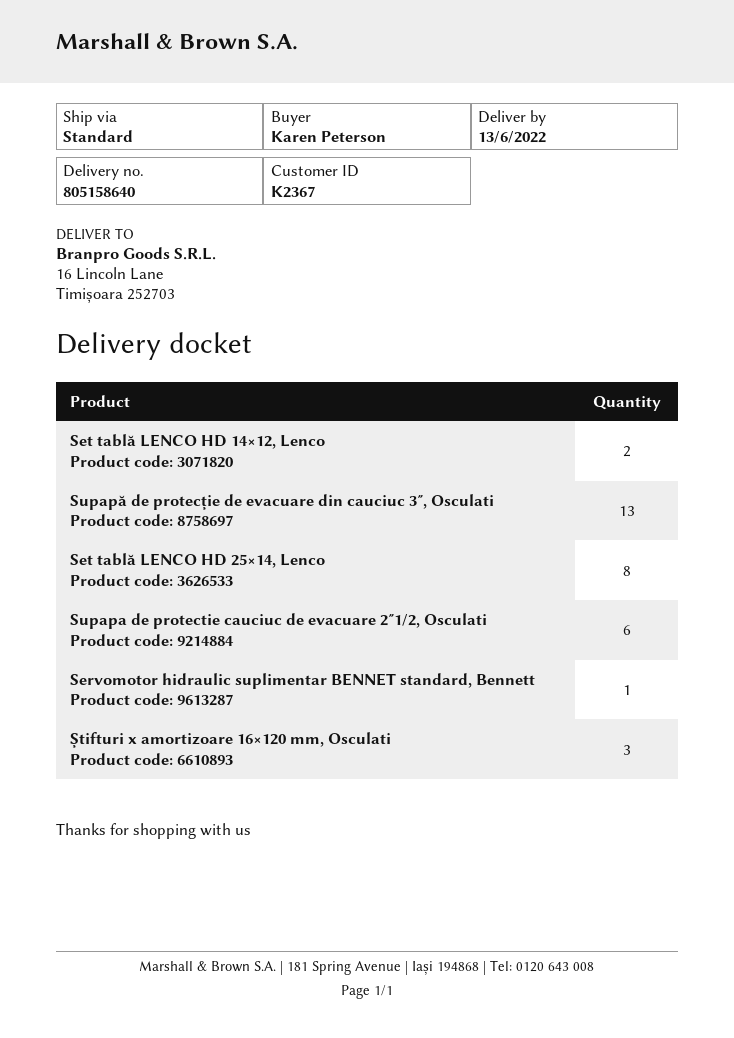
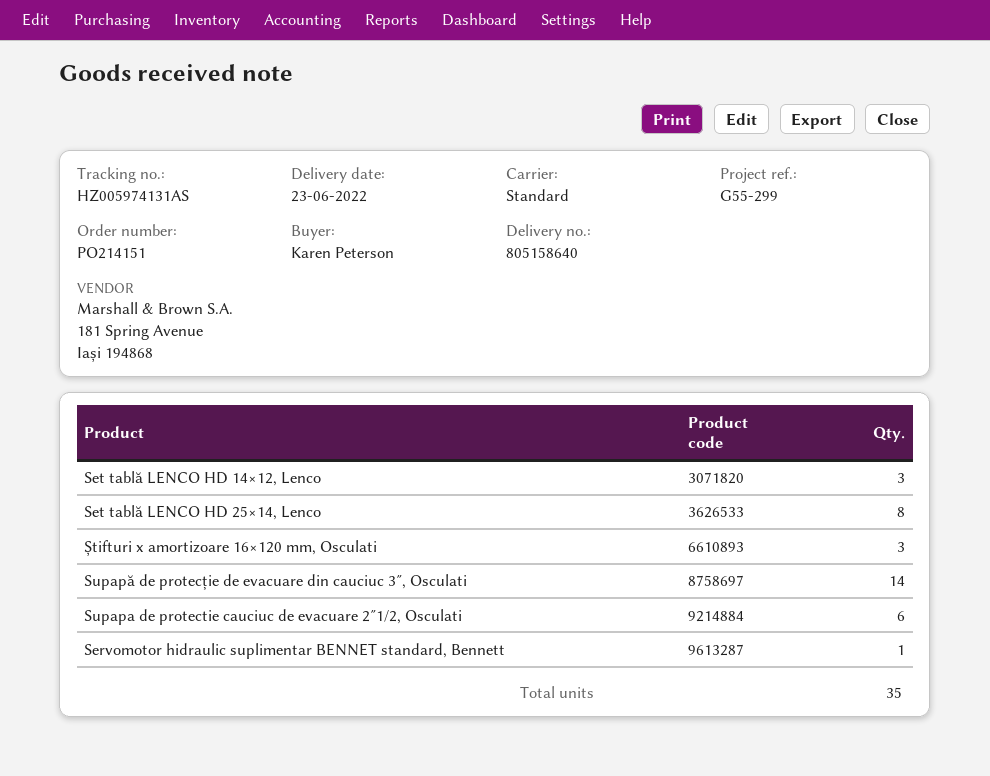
delivery date: 2022-06-13 -> 2022-06-23
Set tablă LENCO HD 14×12, Lenco: 2 -> 3
Supapă de protecție de evacuare din cauciuc 3″, Osculati: 13 -> 14

